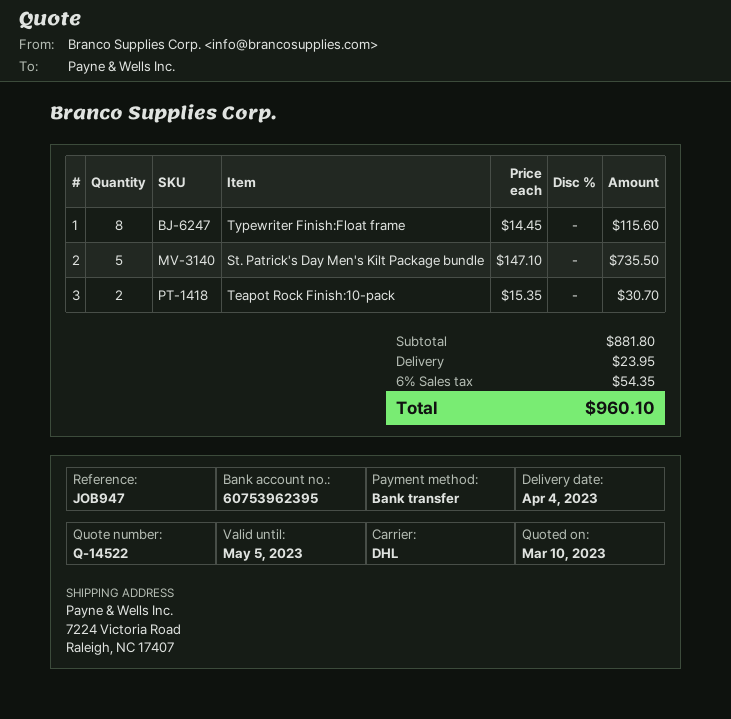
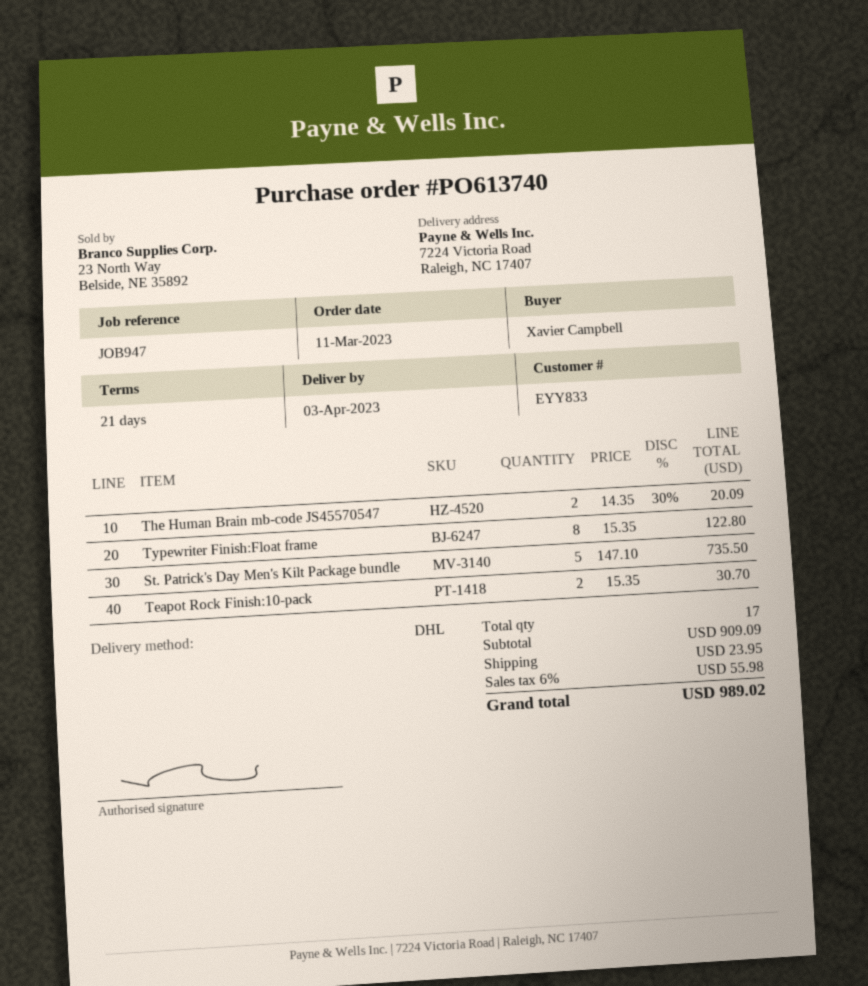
delivery date: 2023-04-04 -> 2023-04-03
Typewriter Finish:Float frame: 8 x 14.45 = 115.60 -> 8 x 15.35 = 122.80
The Human Brain mb-code JS45570547: none -> 2 x 14.35 - 30% = 20.09
subtotal: 881.80 -> 909.09
tax: 6% = 54.35 -> 6% = 55.98
total: 960.10 -> 989.02

